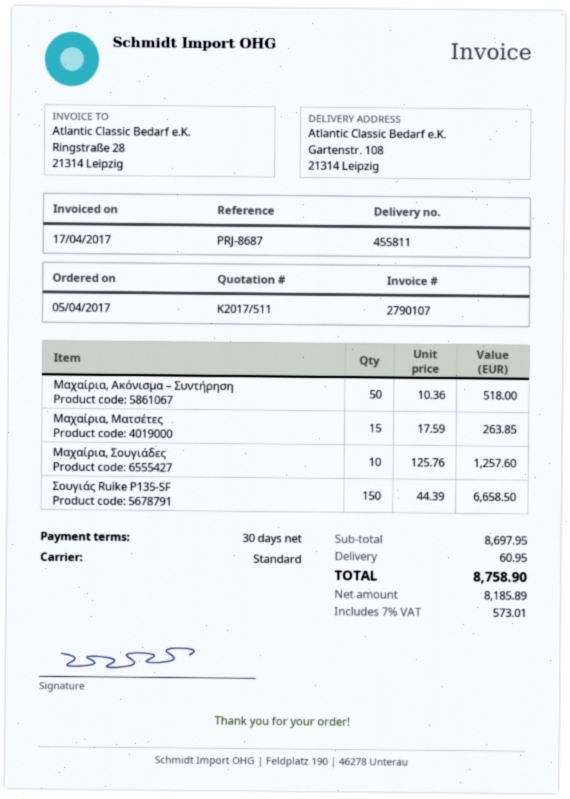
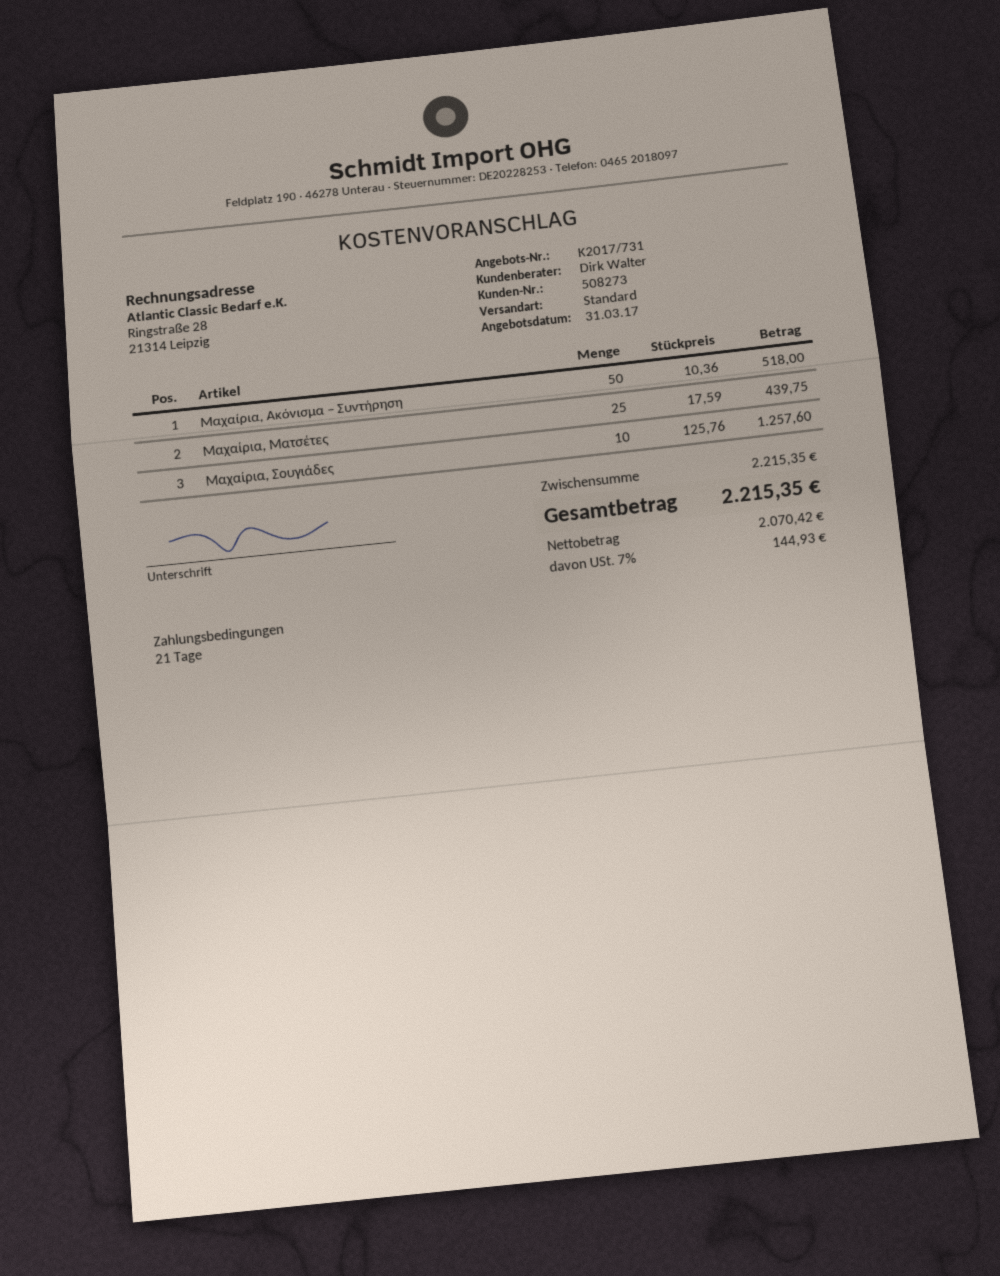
quote number: K2017/511 -> K2017/731
payment terms: 30 days -> 21 days
Μαχαίρια, Ματσέτες: 15 x 17.59 = 263.85 -> 25 x 17.59 = 439.75
Σουγιάς Ruike P135-SF: 150 x 44.39 = 6658.50 -> none
subtotal: 8697.95 -> 2215.35
shipping: 60.95 -> none
net: 8185.89 -> 2070.42
tax: 7% = 573.01 -> 7% = 144.93
total: 8758.90 -> 2215.35

